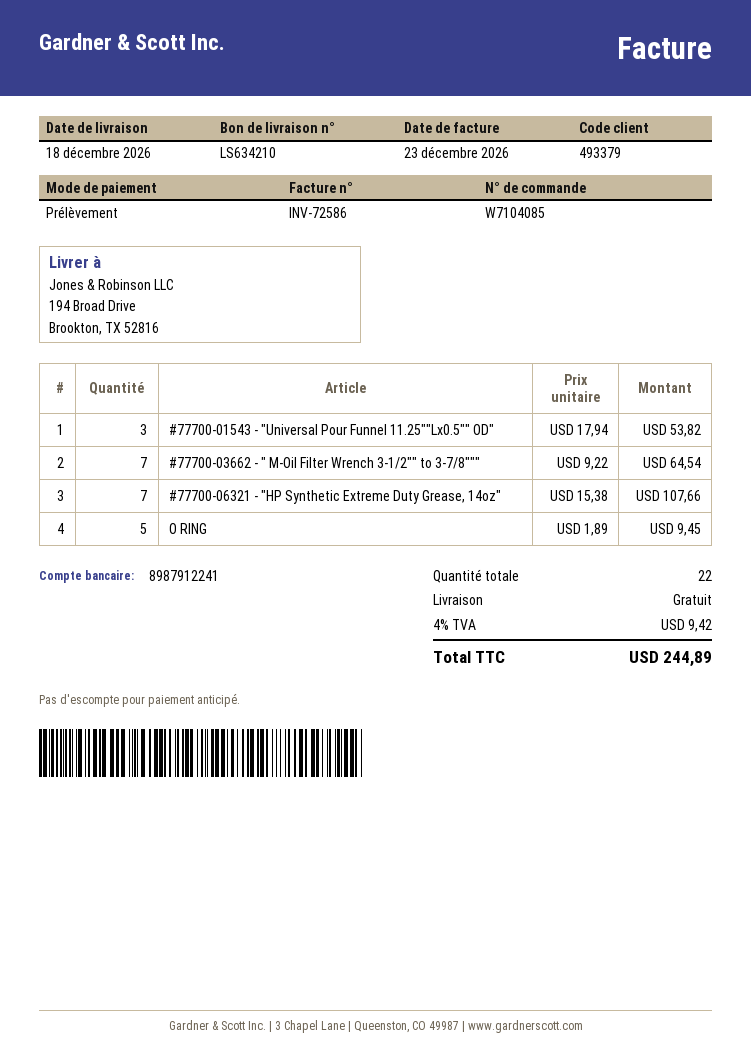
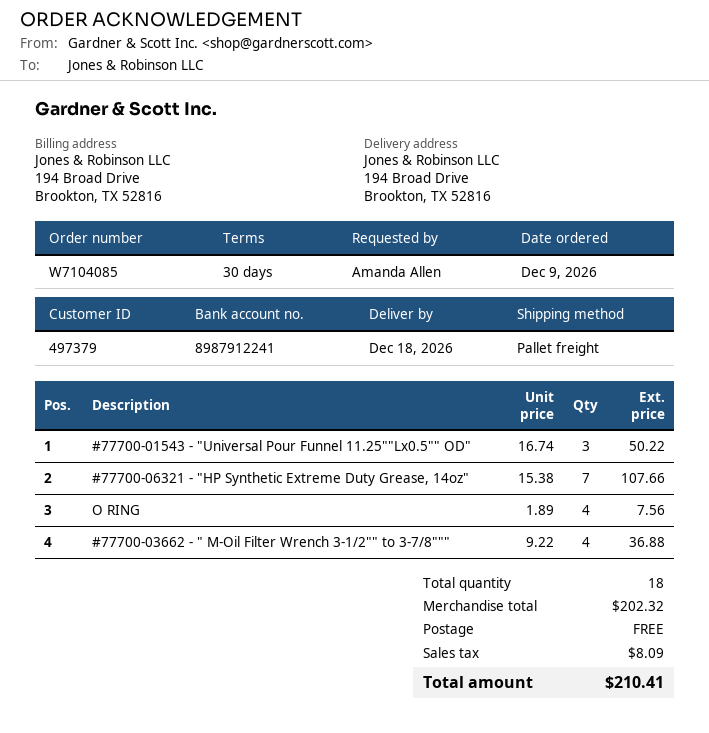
customer number: 493379 -> 497379
#77700-01543 - "Universal Pour Funnel 11.25""Lx0.5"" OD": 3 x 17.94 = 53.82 -> 3 x 16.74 = 50.22
#77700-03662 - " M-Oil Filter Wrench 3-1/2"" to 3-7/8""": 7 x 9.22 = 64.54 -> 4 x 9.22 = 36.88
O RING: 5 x 1.89 = 9.45 -> 4 x 1.89 = 7.56
total quantity: 22 -> 18
tax: 9.42 -> 8.09
total: 244.89 -> 210.41

